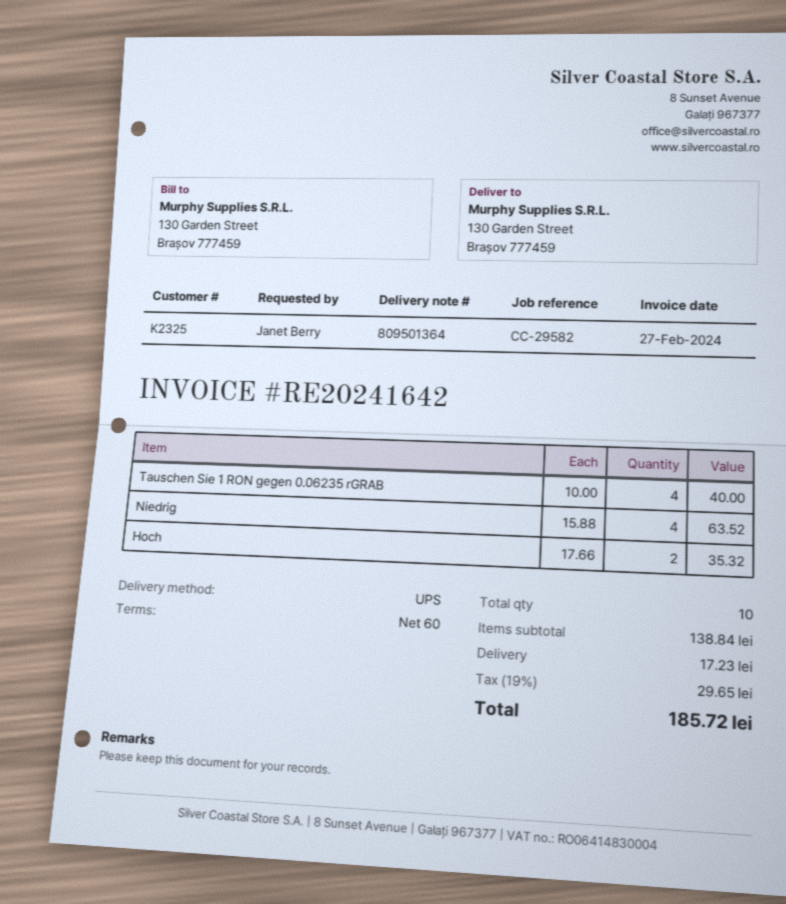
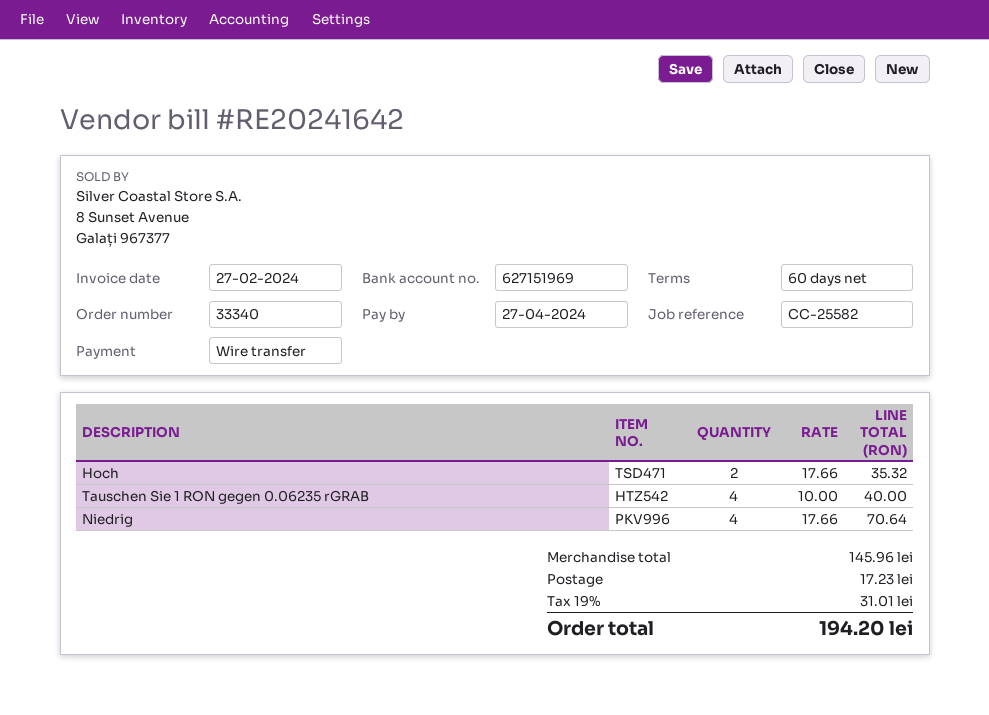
reference: CC-29582 -> CC-25582
Niedrig: 4 x 15.88 = 63.52 -> 4 x 17.66 = 70.64
subtotal: 138.84 -> 145.96
tax: 19% = 29.65 -> 19% = 31.01
total: 185.72 -> 194.20

